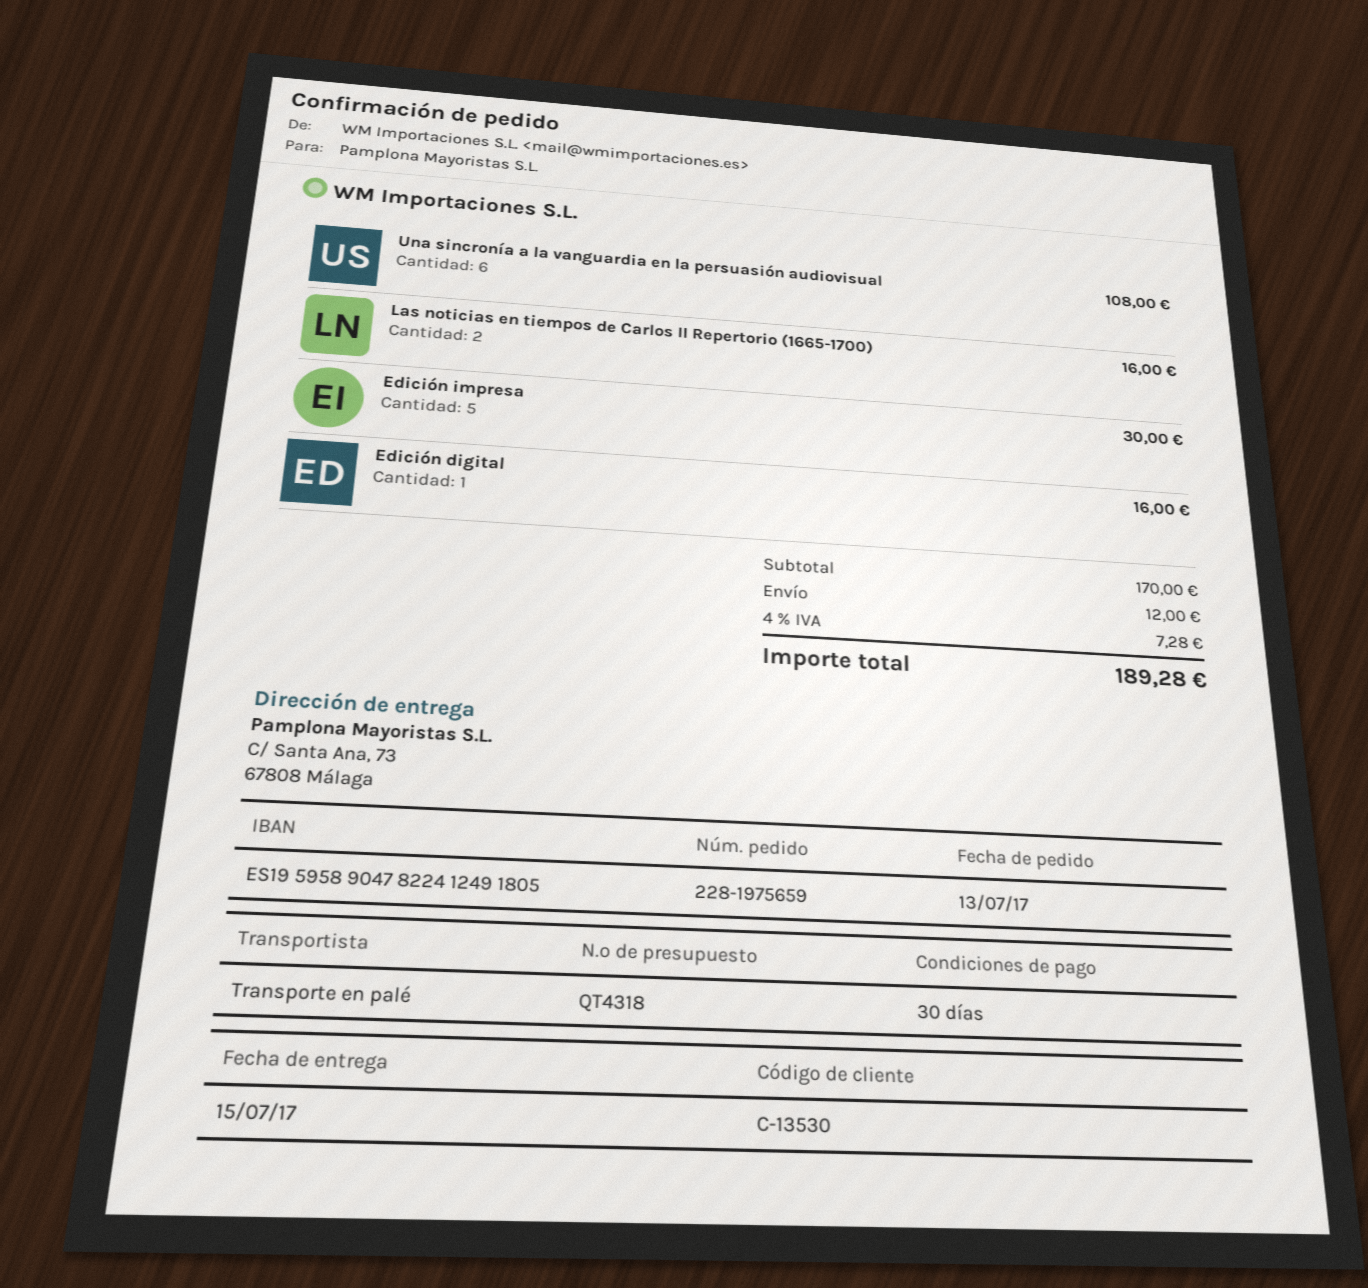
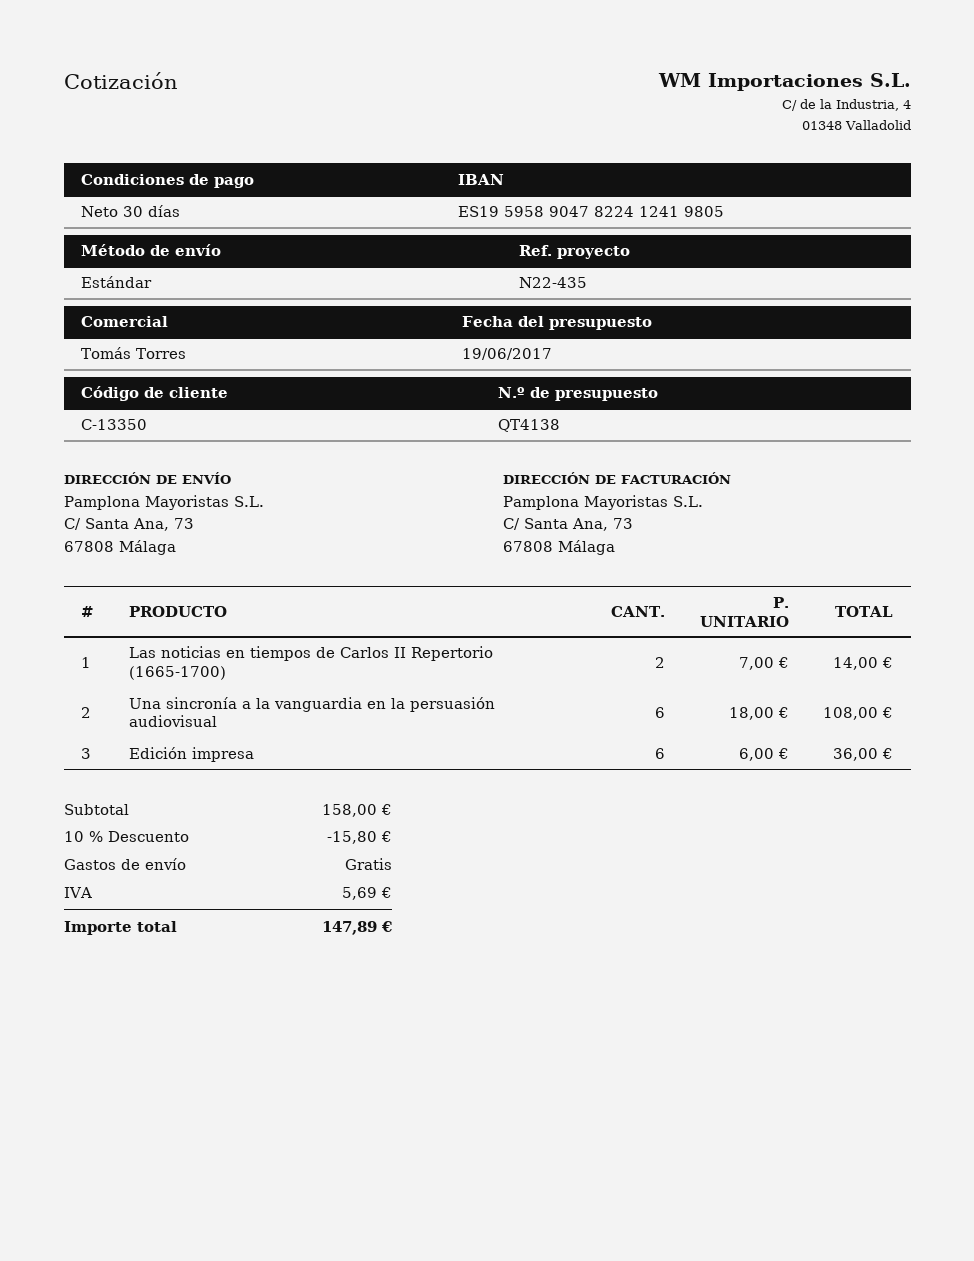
quote number: QT4318 -> QT4138
customer number: C-13530 -> C-13350
bank account: ES1959589047822412491805 -> ES1959589047822412419805
shipping method: pallet freight -> standard
Las noticias en tiempos de Carlos II Repertorio (1665-1700): 2 for 16.00 -> 2 for 14.00
Edición impresa: 5 for 30.00 -> 6 for 36.00
Edición digital: 1 for 16.00 -> none
subtotal: 170.00 -> 158.00
discount: none -> 10% = 15.80
shipping: 12.00 -> 0.00
tax: 7.28 -> 5.69
total: 189.28 -> 147.89

